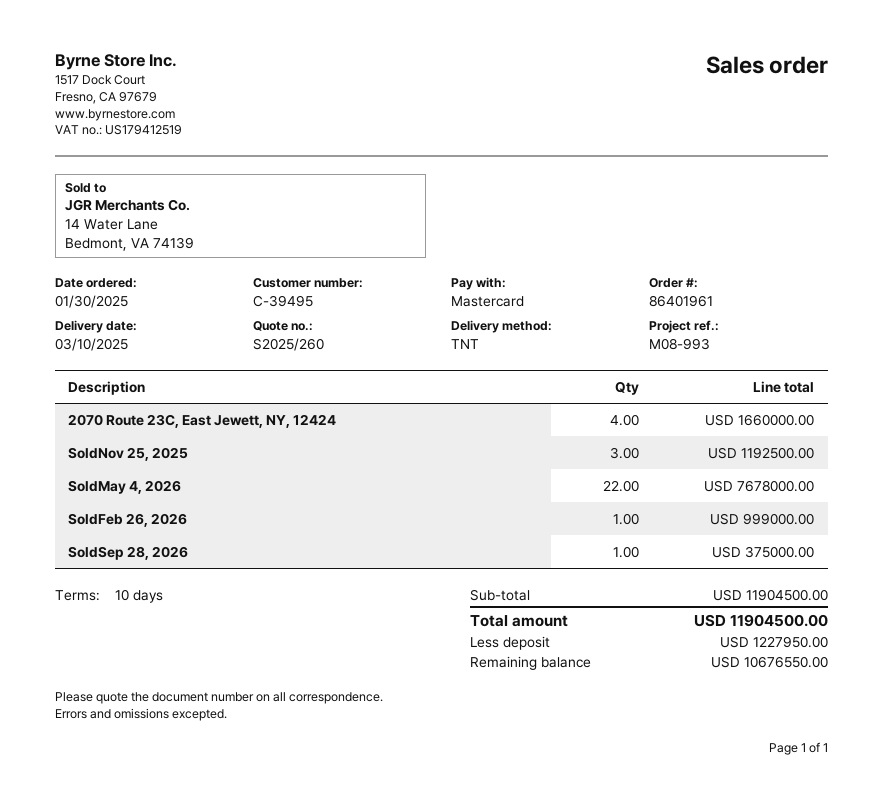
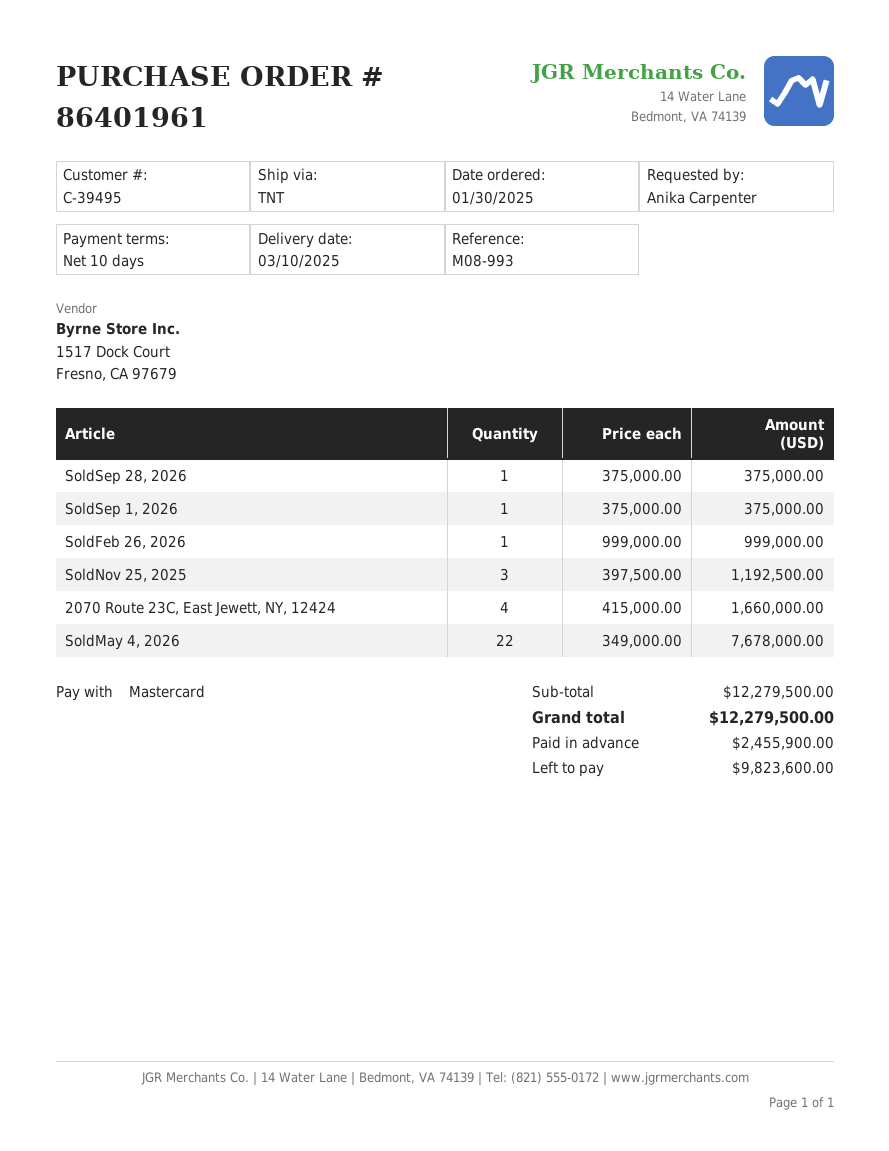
SoldSep 1, 2026: none -> 1 for 375000.00
subtotal: 11904500.00 -> 12279500.00
total: 11904500.00 -> 12279500.00
deposit: 1227950.00 -> 2455900.00
balance: 10676550.00 -> 9823600.00

